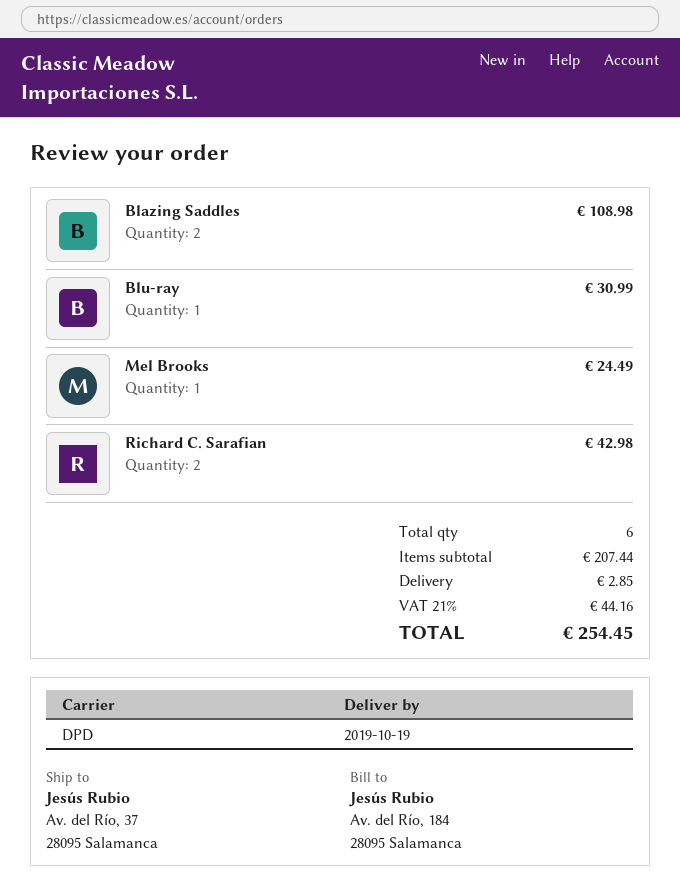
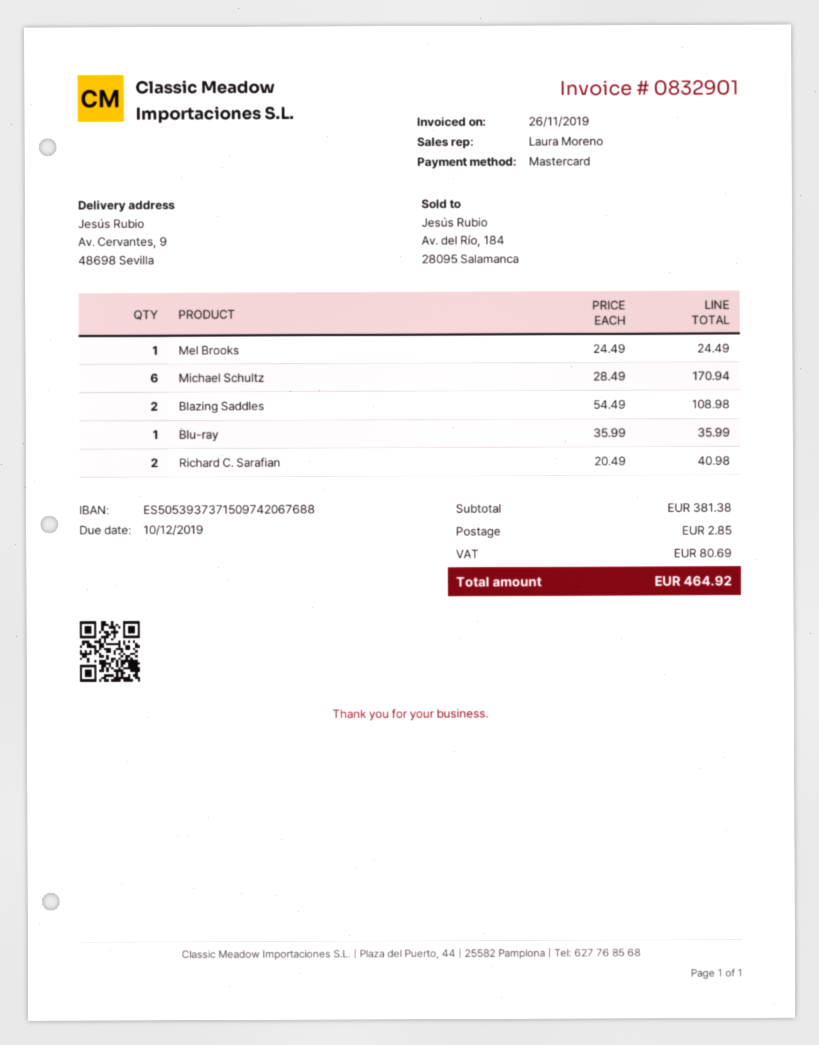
ship to: Av. del Río, 37, 28095 Salamanca -> Av. Cervantes, 9, 48698 Sevilla
Blu-ray: 1 for 30.99 -> 1 for 35.99
Richard C. Sarafian: 2 for 42.98 -> 2 for 40.98
Michael Schultz: none -> 6 for 170.94
subtotal: 207.44 -> 381.38
tax: 44.16 -> 80.69
total: 254.45 -> 464.92

